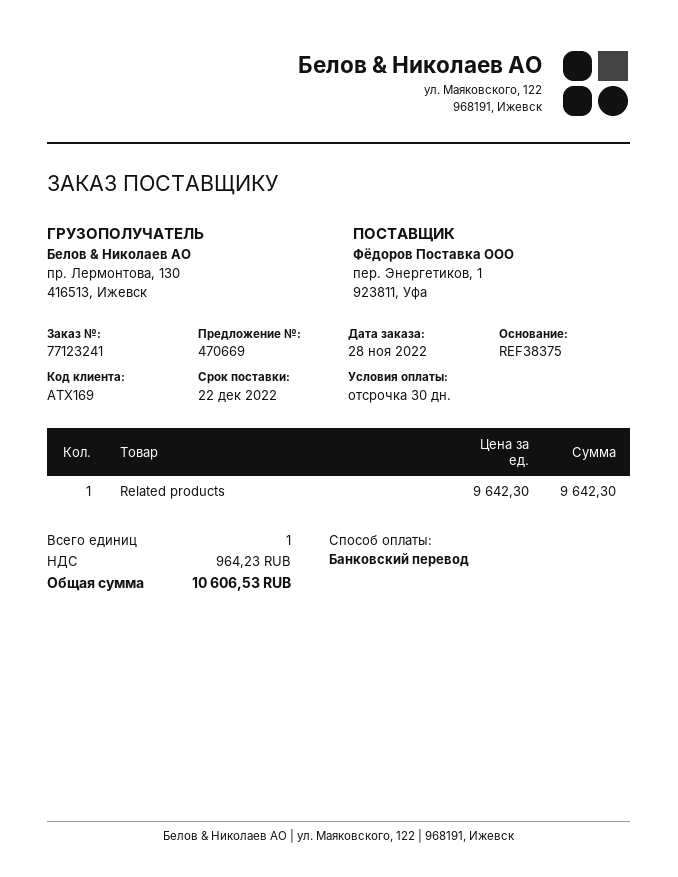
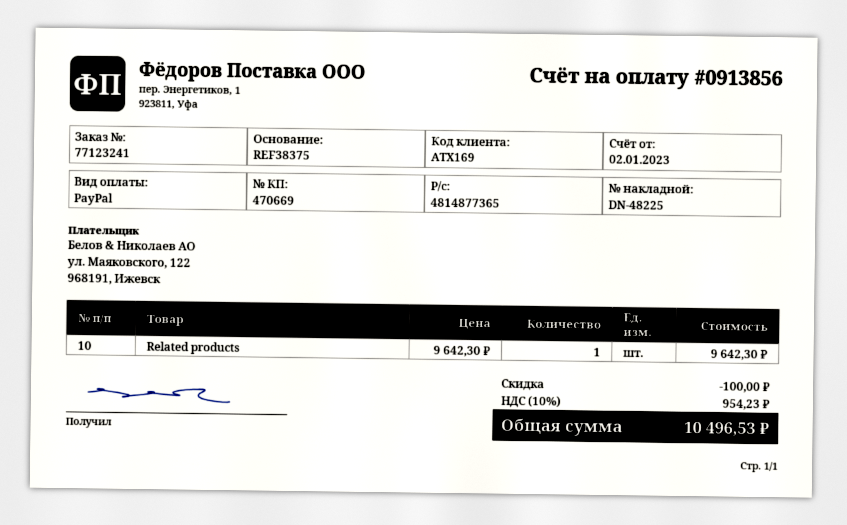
payment method: bank transfer -> PayPal
discount: none -> 100.00
tax: 964.23 -> 954.23
total: 10606.53 -> 10496.53

